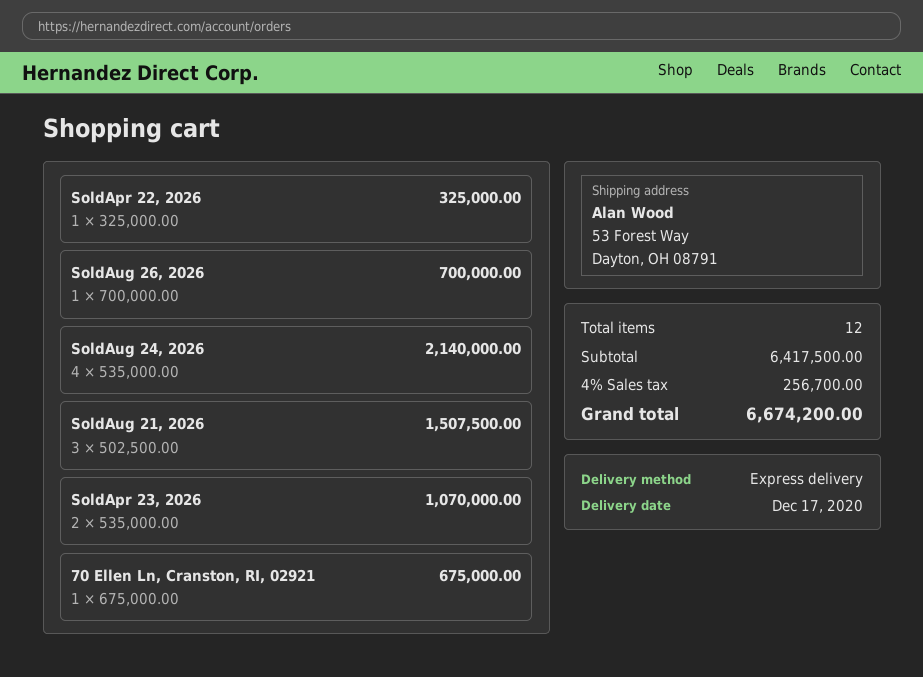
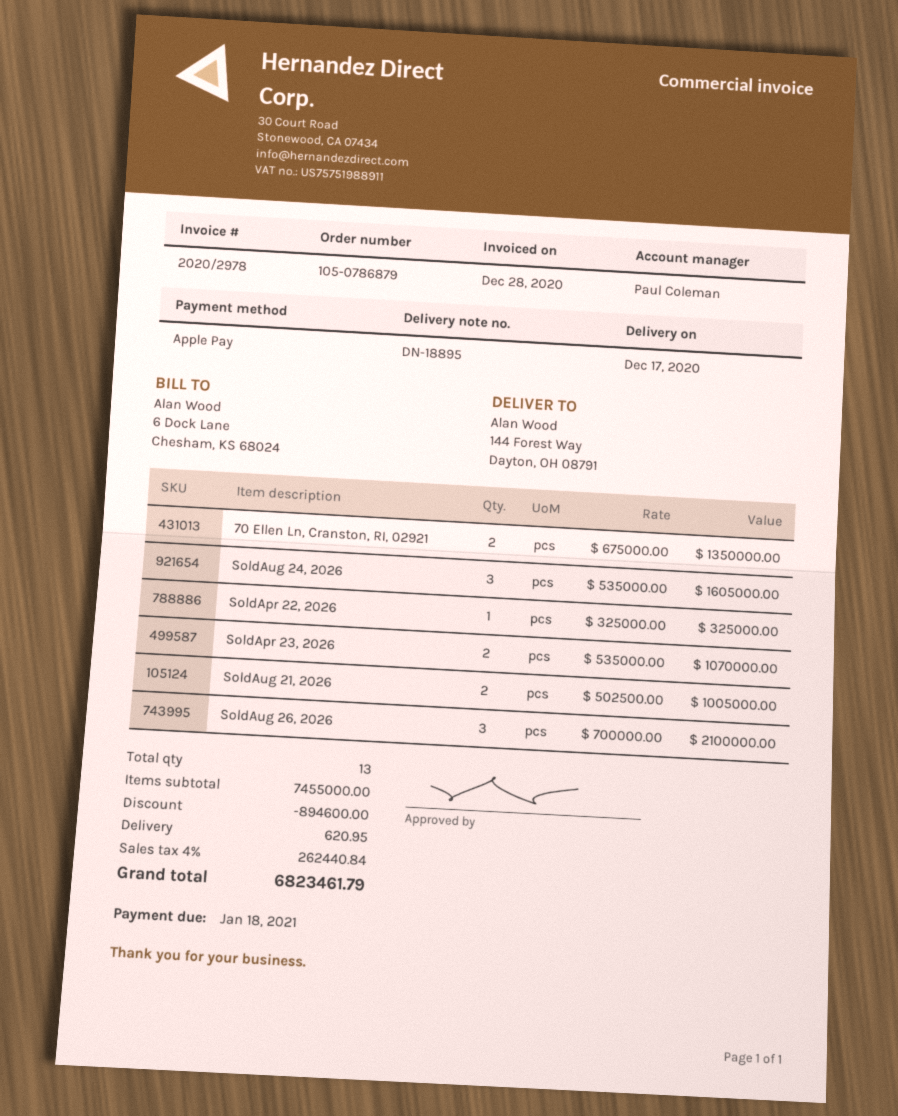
ship to: 53 Forest Way, Dayton, OH 08791 -> 144 Forest Way, Dayton, OH 08791
SoldAug 26, 2026: 1 x 700000.00 = 700000.00 -> 3 x 700000.00 = 2100000.00
SoldAug 24, 2026: 4 x 535000.00 = 2140000.00 -> 3 x 535000.00 = 1605000.00
SoldAug 21, 2026: 3 x 502500.00 = 1507500.00 -> 2 x 502500.00 = 1005000.00
70 Ellen Ln, Cranston, RI, 02921: 1 x 675000.00 = 675000.00 -> 2 x 675000.00 = 1350000.00
total quantity: 12 -> 13
subtotal: 6417500.00 -> 7455000.00
discount: none -> 894600.00
shipping: none -> 620.95
tax: 4% = 256700.00 -> 4% = 262440.84
total: 6674200.00 -> 6823461.79

